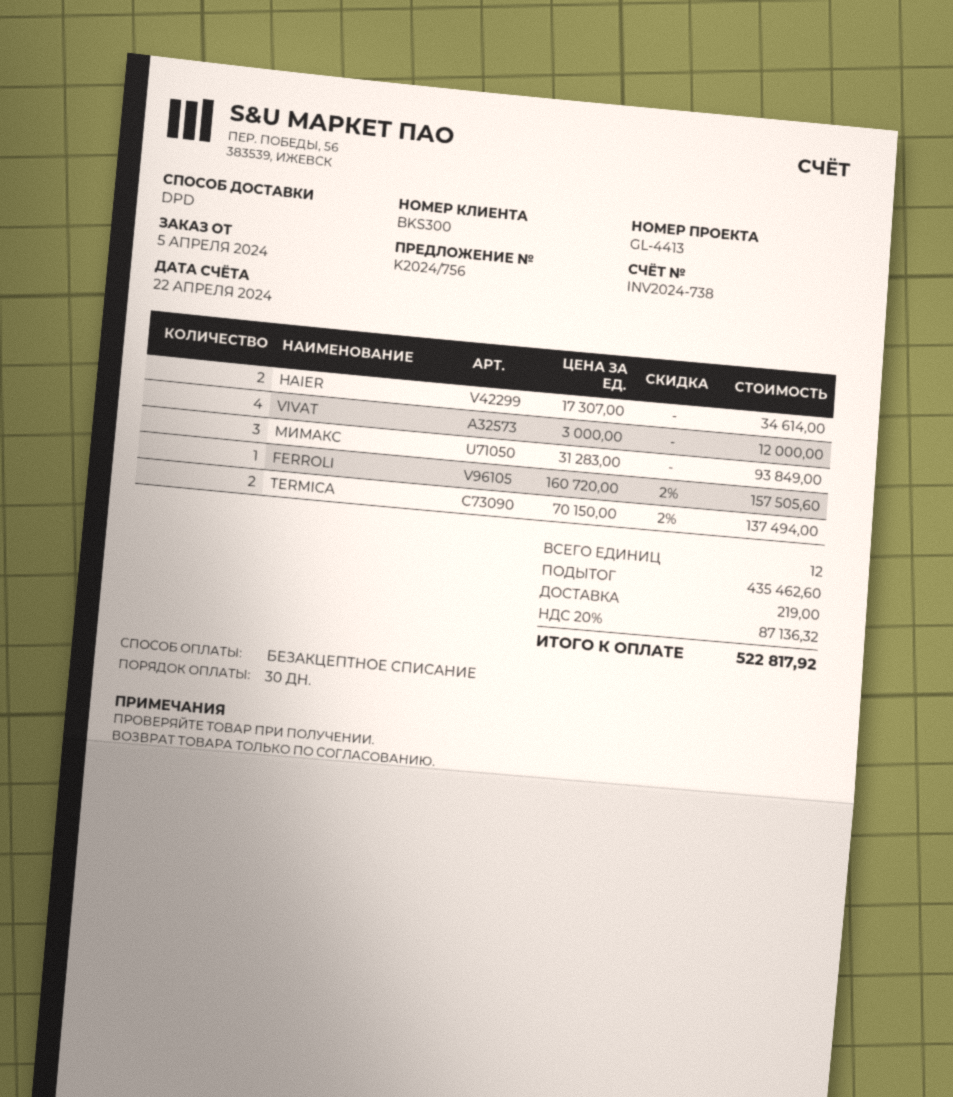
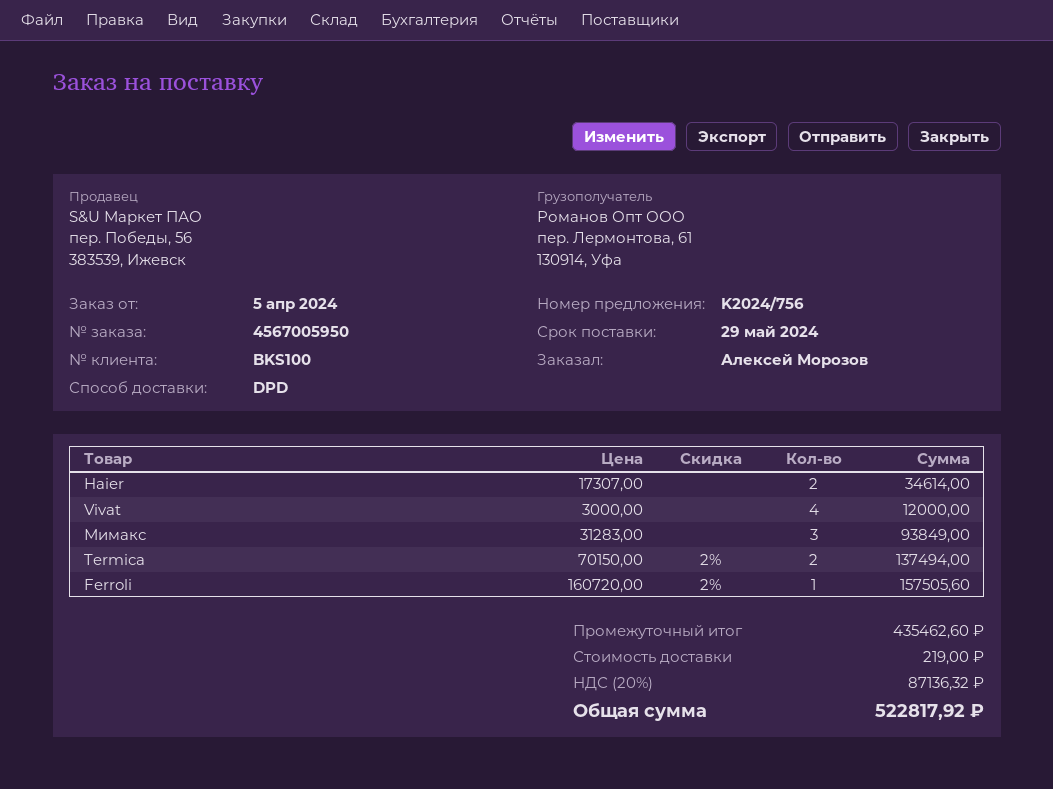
customer number: BKS300 -> BKS100

